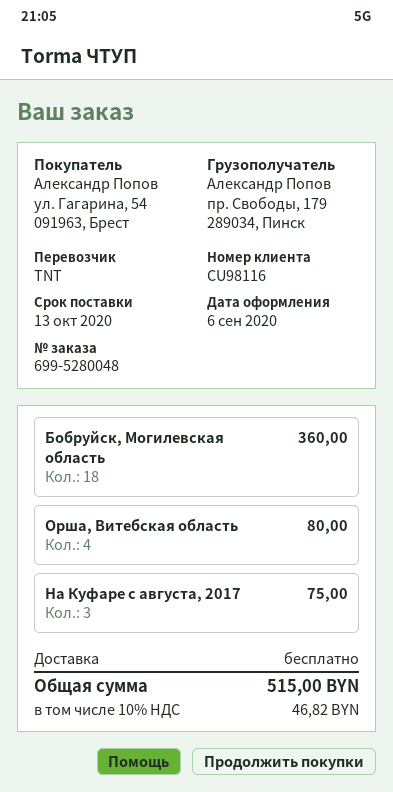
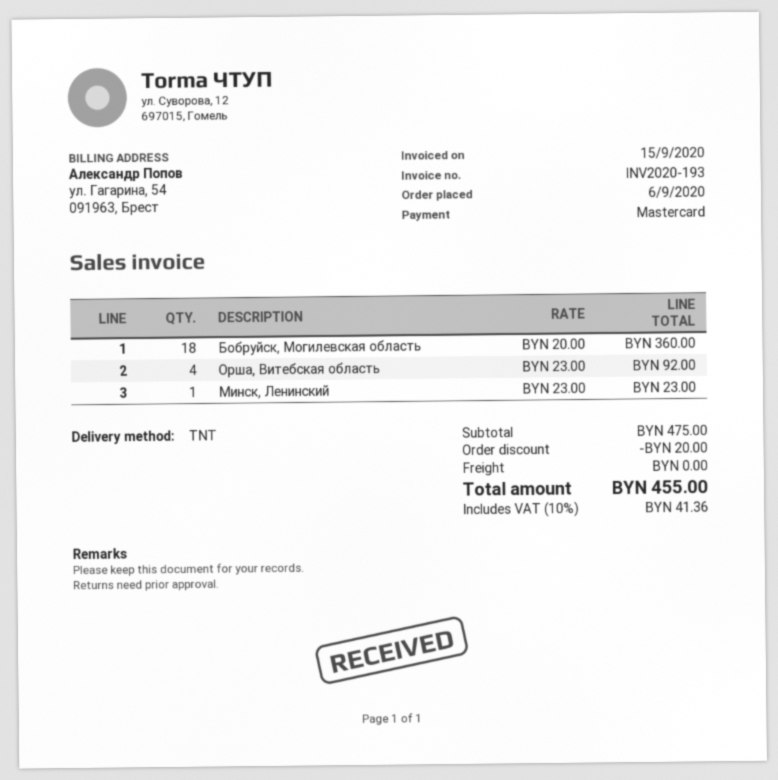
Орша, Витебская область: 4 for 80.00 -> 4 for 92.00
На Куфаре с августа, 2017: 3 for 75.00 -> none
Минск, Ленинский: none -> 1 for 23.00
discount: none -> 20.00
tax: 10% = 46.82 -> 10% = 41.36
total: 515.00 -> 455.00

